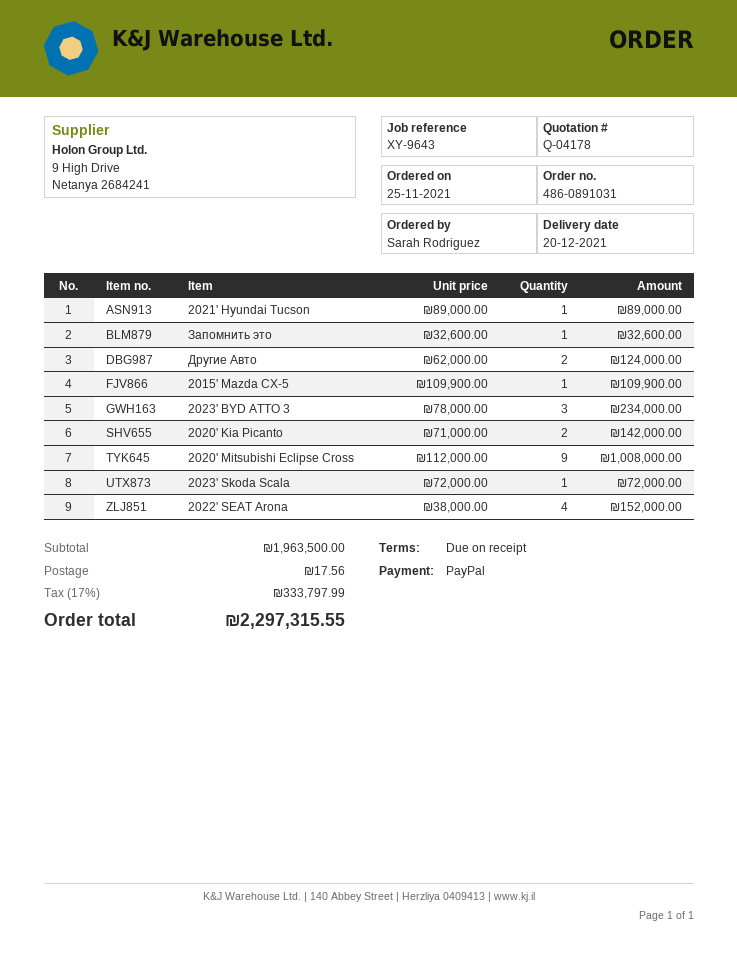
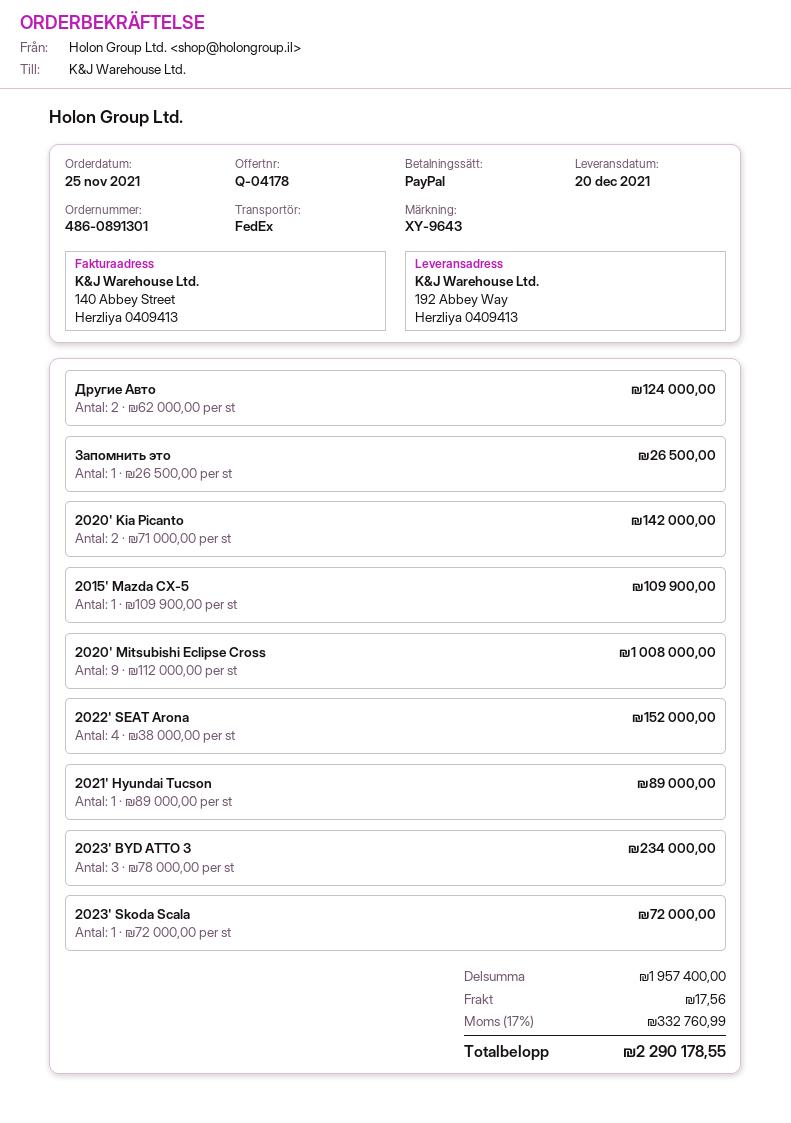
order number: 486-0891031 -> 486-0891301
Запомнить это: 1 x 32600.00 = 32600.00 -> 1 x 26500.00 = 26500.00
subtotal: 1963500.00 -> 1957400.00
tax: 17% = 333797.99 -> 17% = 332760.99
total: 2297315.55 -> 2290178.55

